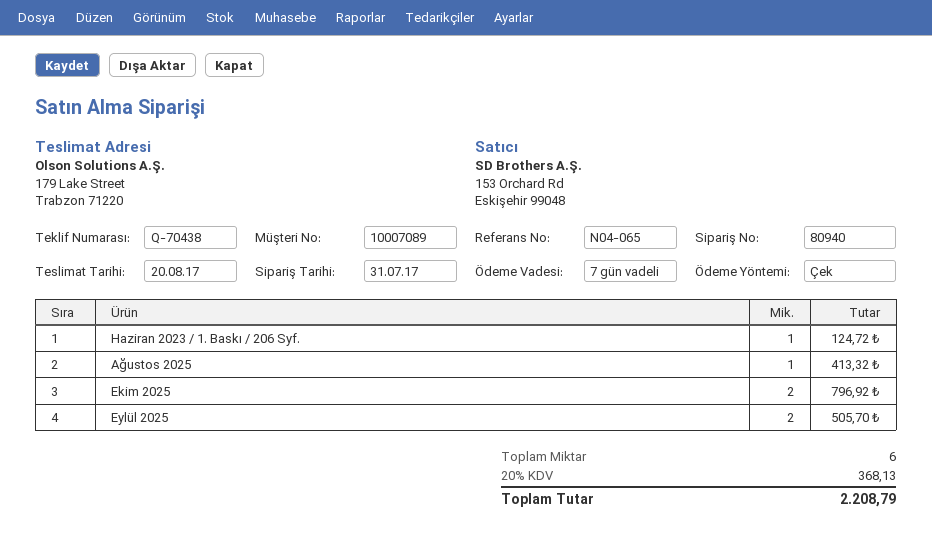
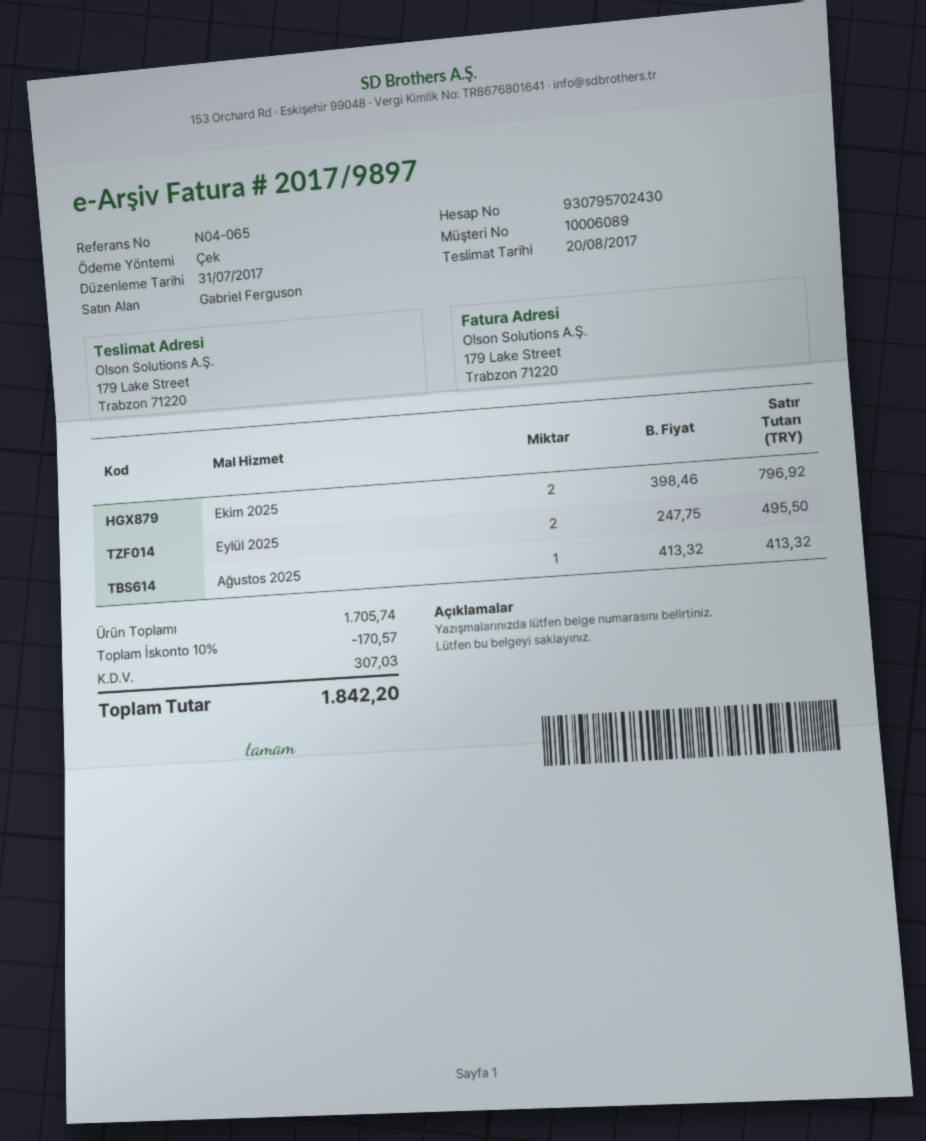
customer number: 10007089 -> 10006089
Haziran 2023 / 1. Baskı / 206 Syf.: 1 for 124.72 -> none
Eylül 2025: 2 for 505.70 -> 2 for 495.50
discount: none -> 10% = 170.57
tax: 368.13 -> 307.03
total: 2208.79 -> 1842.20

